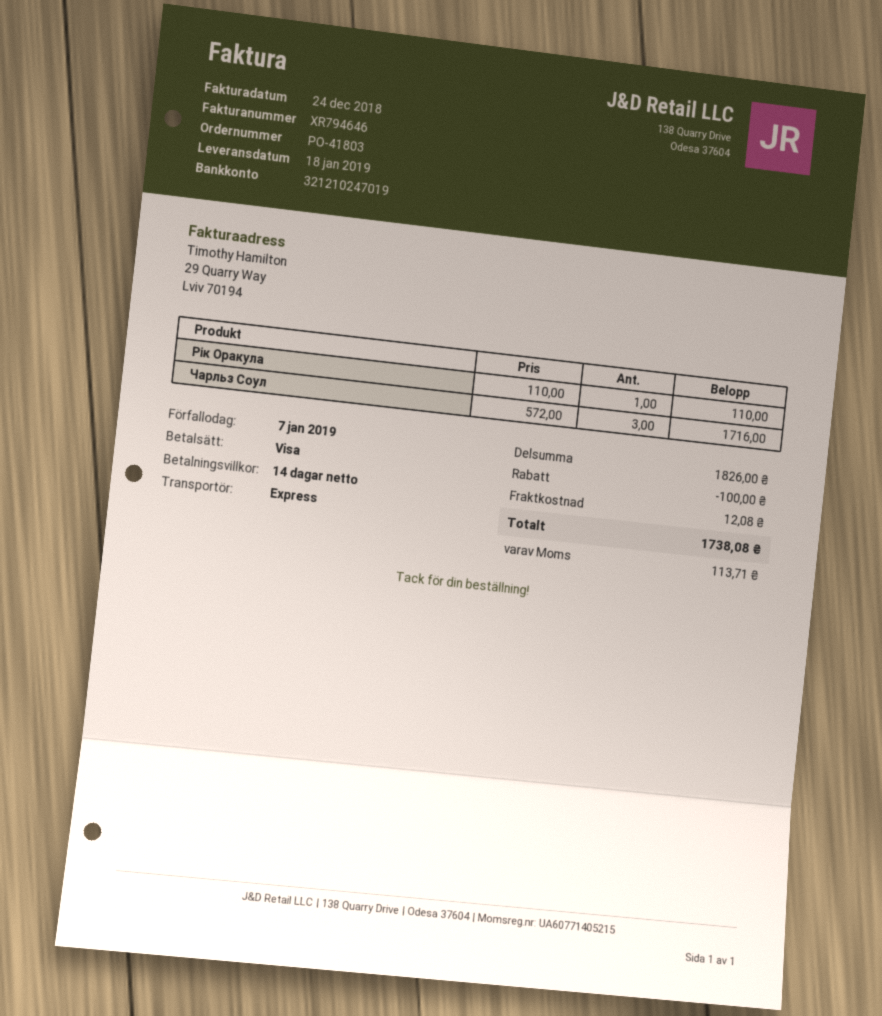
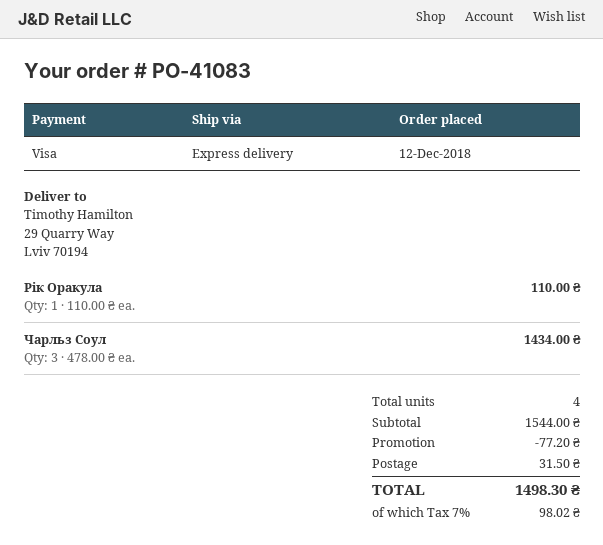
order number: PO-41803 -> PO-41083
Чарльз Соул: 3 x 572.00 = 1716.00 -> 3 x 478.00 = 1434.00
subtotal: 1826.00 -> 1544.00
discount: 100.00 -> 77.20
shipping: 12.08 -> 31.50
tax: 113.71 -> 98.02
total: 1738.08 -> 1498.30

